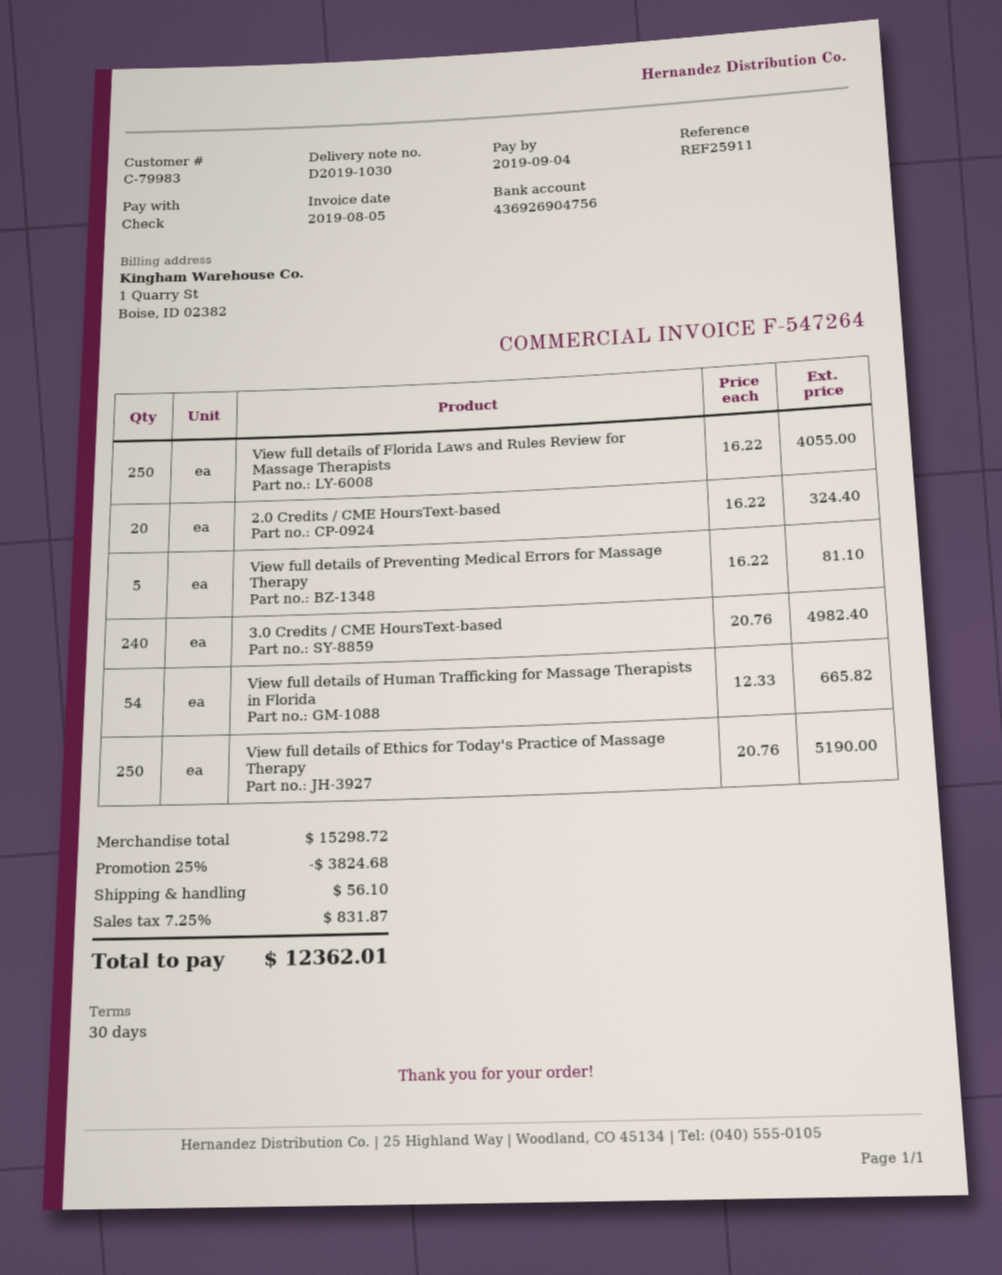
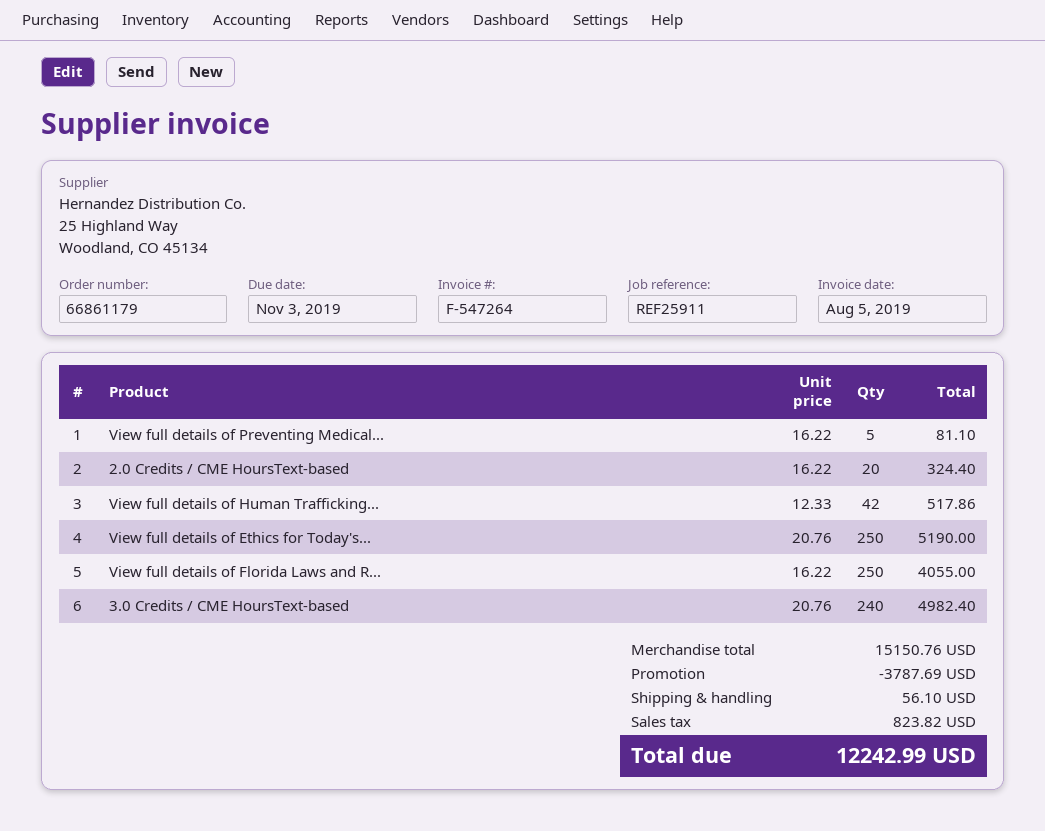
due date: 2019-09-04 -> 2019-11-03
View full details of Human Trafficking for Massage Therapists in Florida: 54 x 12.33 = 665.82 -> 42 x 12.33 = 517.86
subtotal: 15298.72 -> 15150.76
discount: 3824.68 -> 3787.69
tax: 831.87 -> 823.82
total: 12362.01 -> 12242.99

